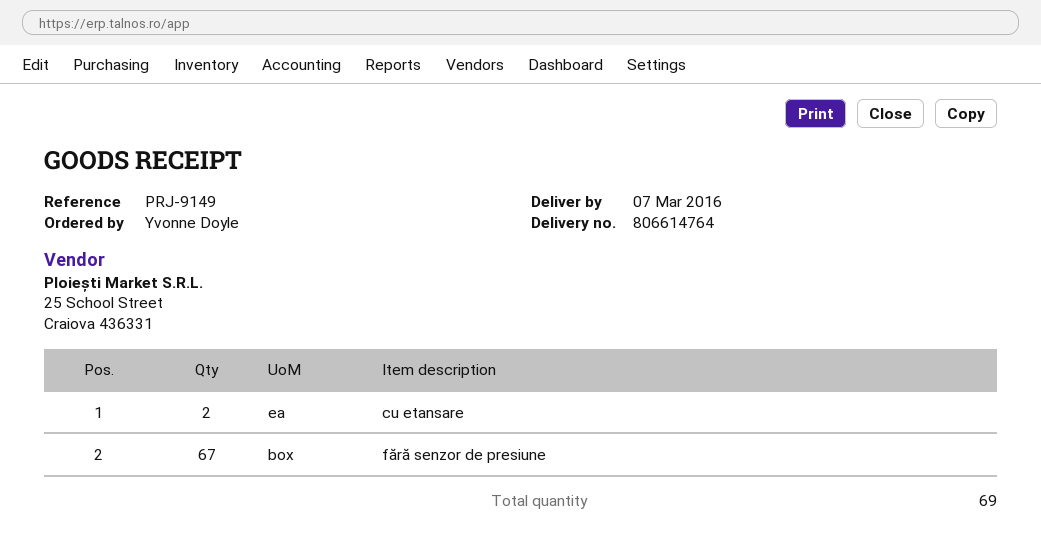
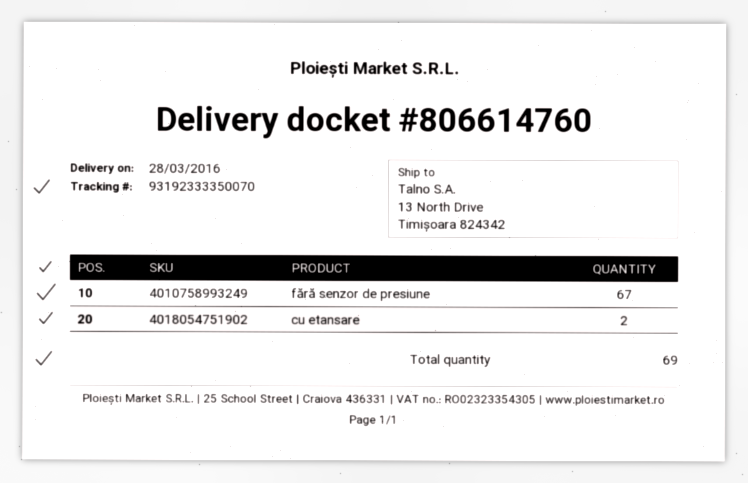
delivery note number: 806614764 -> 806614760
delivery date: 2016-03-07 -> 2016-03-28

